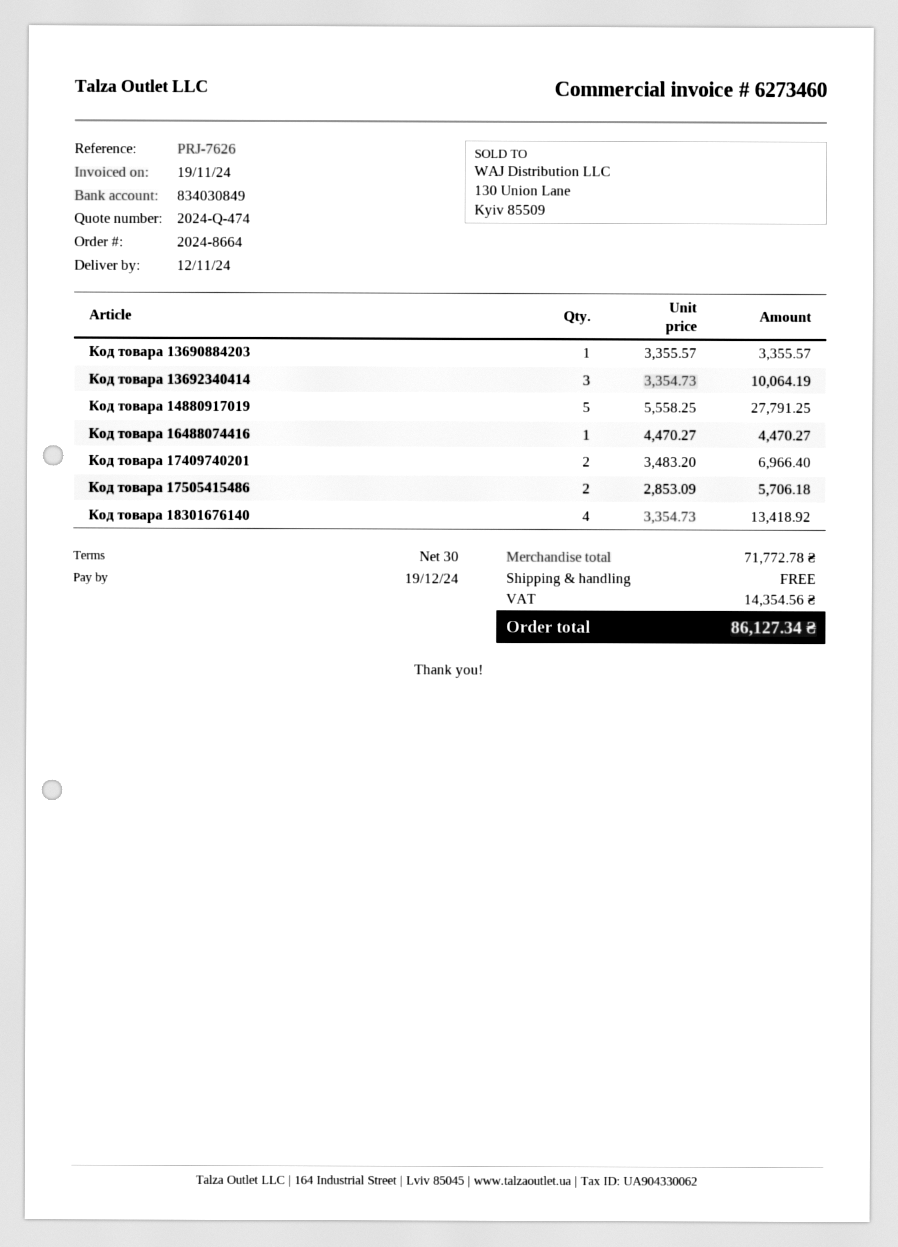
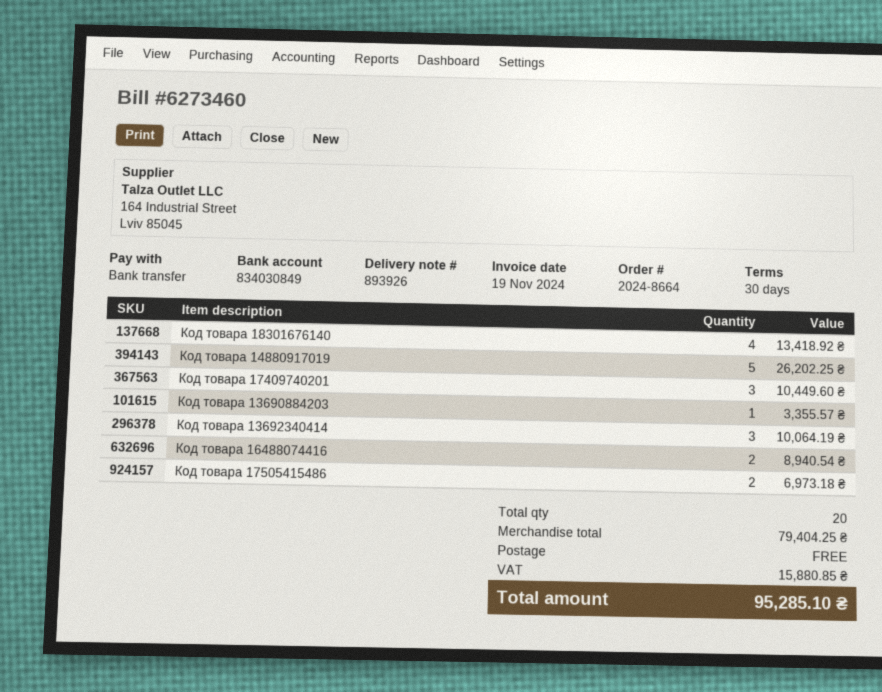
Код товара 14880917019: 5 for 27791.25 -> 5 for 26202.25
Код товара 16488074416: 1 for 4470.27 -> 2 for 8940.54
Код товара 17409740201: 2 for 6966.40 -> 3 for 10449.60
Код товара 17505415486: 2 for 5706.18 -> 2 for 6973.18
subtotal: 71772.78 -> 79404.25
tax: 14354.56 -> 15880.85
total: 86127.34 -> 95285.10

